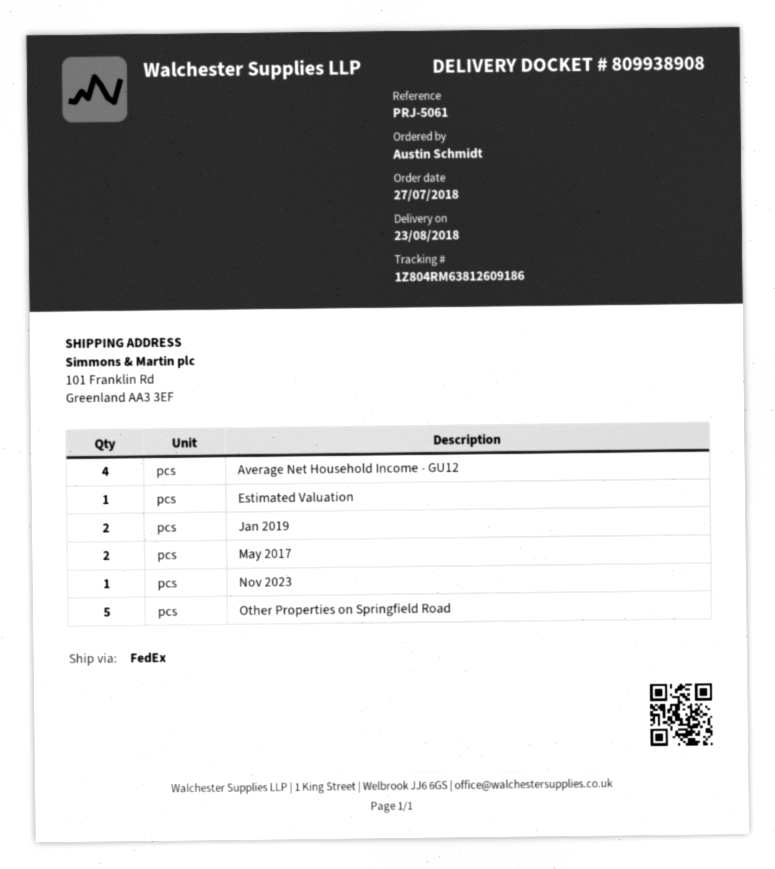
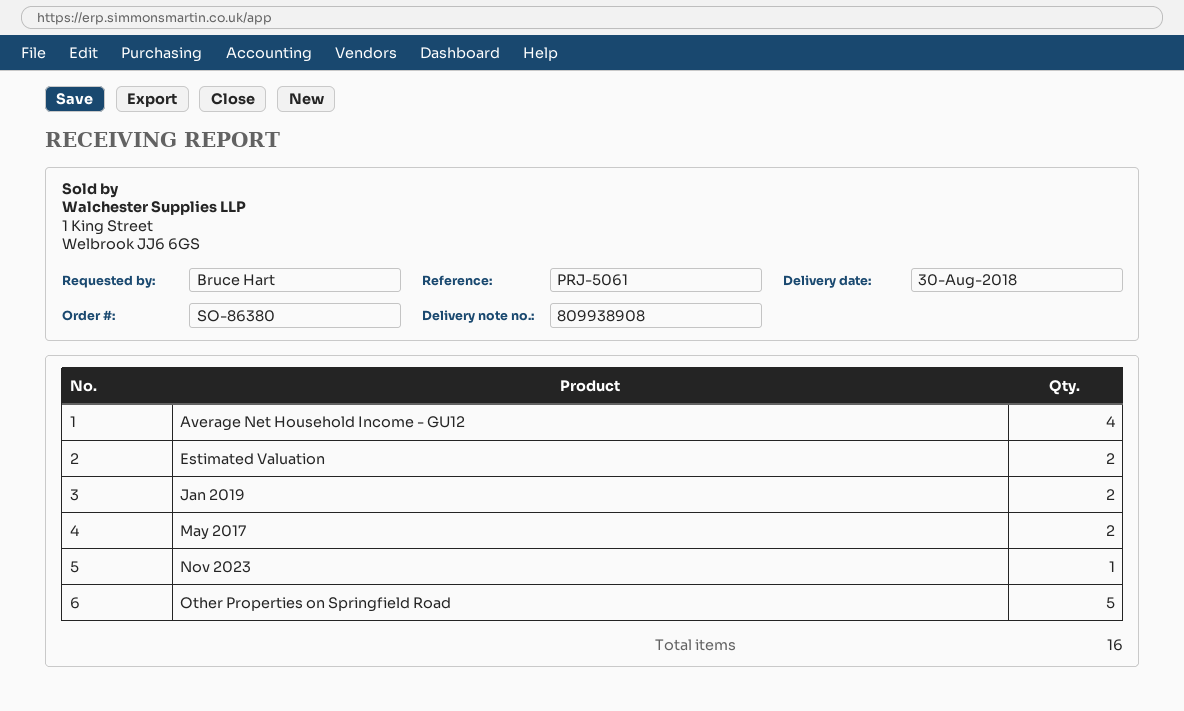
delivery date: 2018-08-23 -> 2018-08-30
ordered by: Austin Schmidt -> Bruce Hart
Estimated Valuation: 1 -> 2

